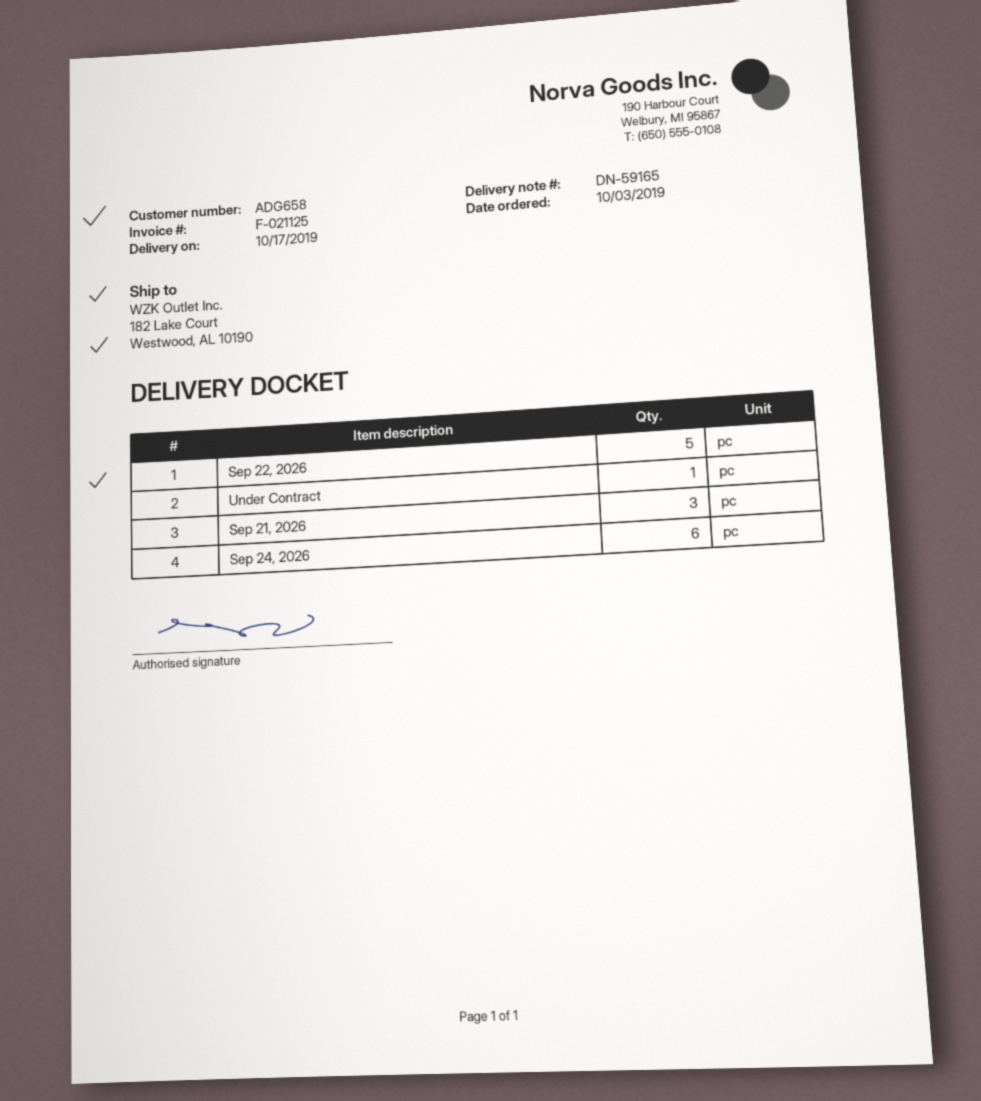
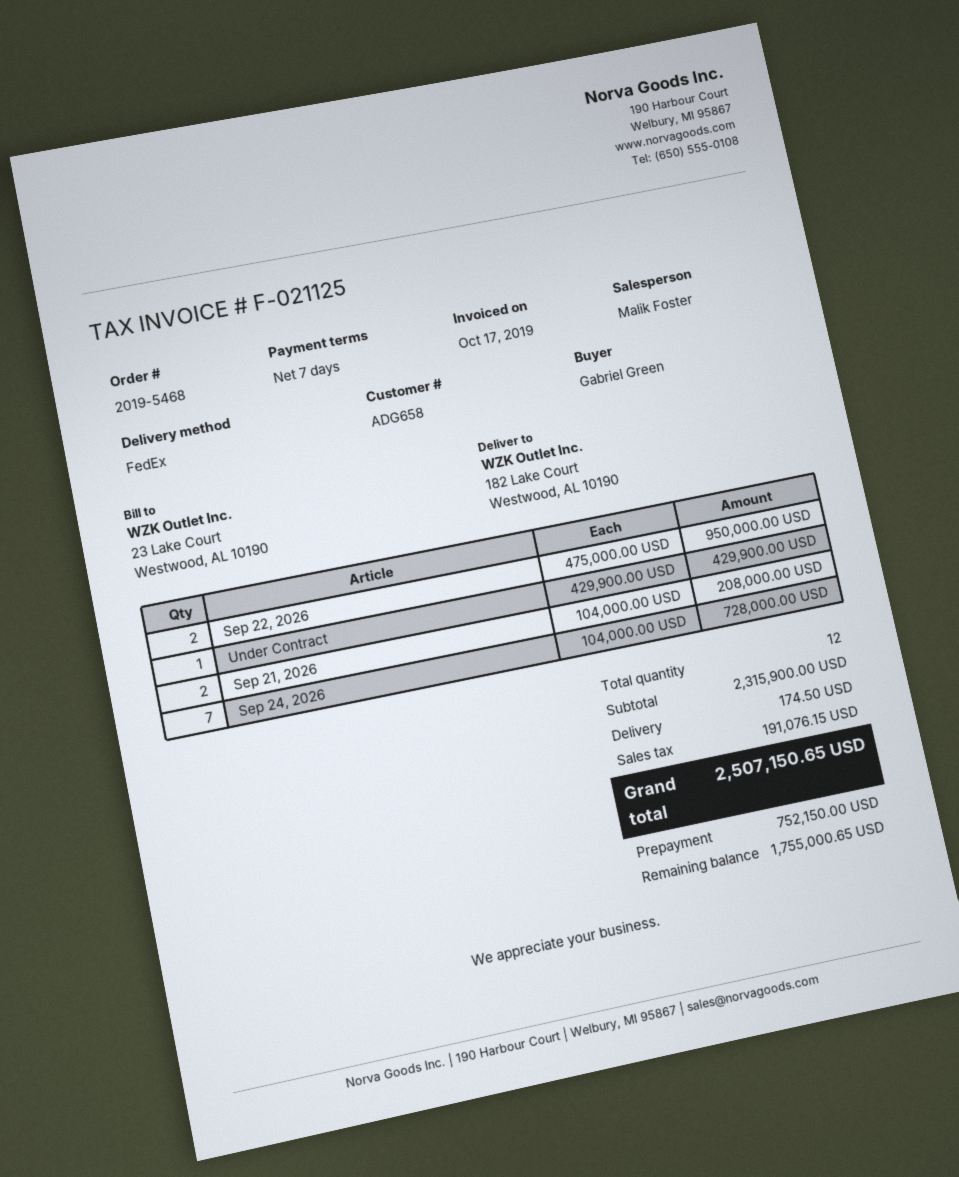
Sep 22, 2026: 5 -> 2
Sep 21, 2026: 3 -> 2
Sep 24, 2026: 6 -> 7

